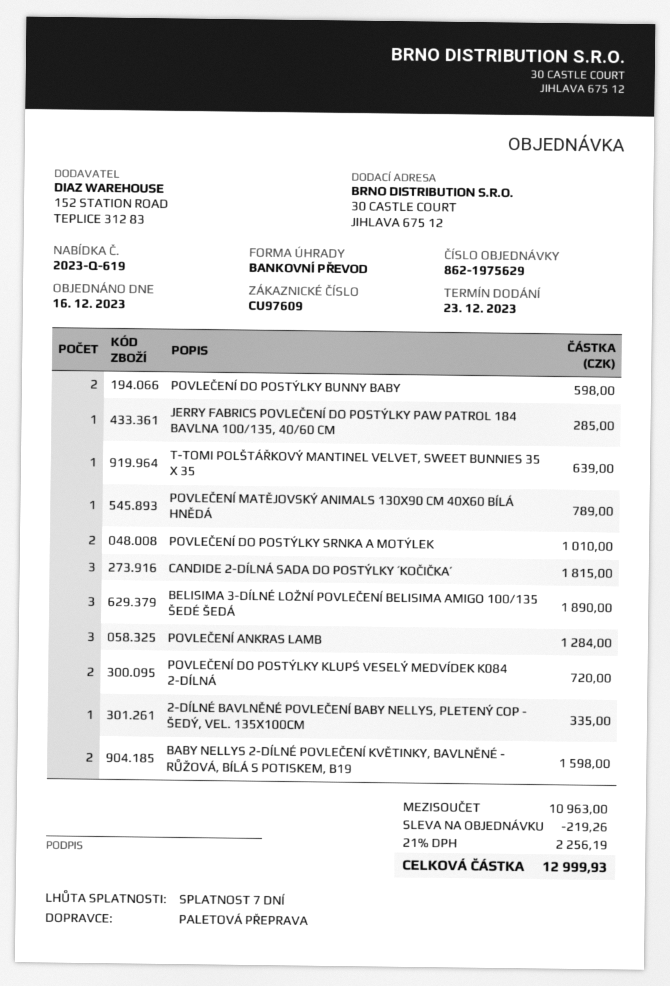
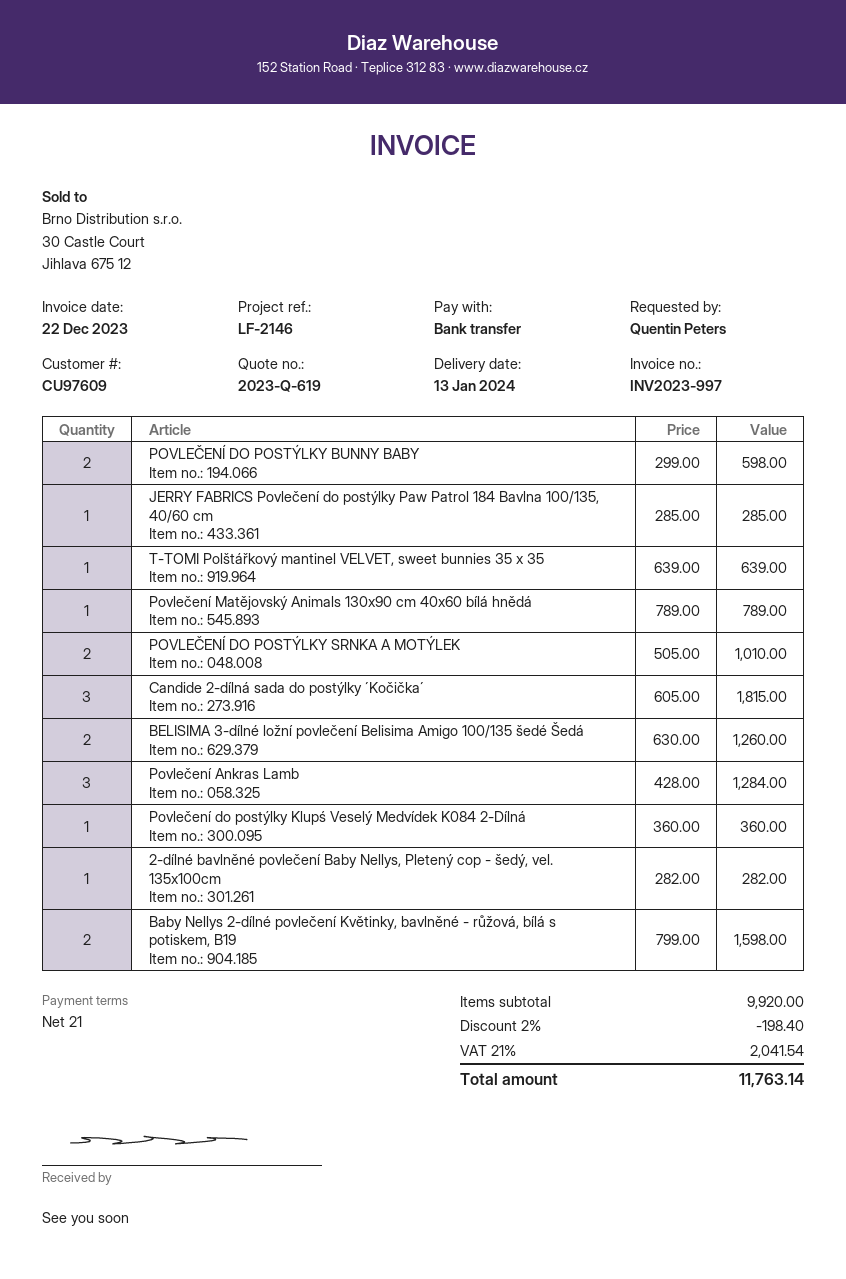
delivery date: 2023-12-23 -> 2024-01-13
payment terms: 7 days -> 21 days
BELISIMA 3-DÍLNÉ LOŽNÍ POVLEČENÍ BELISIMA AMIGO 100/135 ŠEDÉ ŠEDÁ: 3 for 1890.00 -> 2 for 1260.00
POVLEČENÍ DO POSTÝLKY KLUPŚ VESELÝ MEDVÍDEK K084 2-DÍLNÁ: 2 for 720.00 -> 1 for 360.00
2-DÍLNÉ BAVLNĚNÉ POVLEČENÍ BABY NELLYS, PLETENÝ COP - ŠEDÝ, VEL. 135X100CM: 1 for 335.00 -> 1 for 282.00
subtotal: 10963.00 -> 9920.00
discount: 219.26 -> 198.40
tax: 21% = 2256.19 -> 21% = 2041.54
total: 12999.93 -> 11763.14

